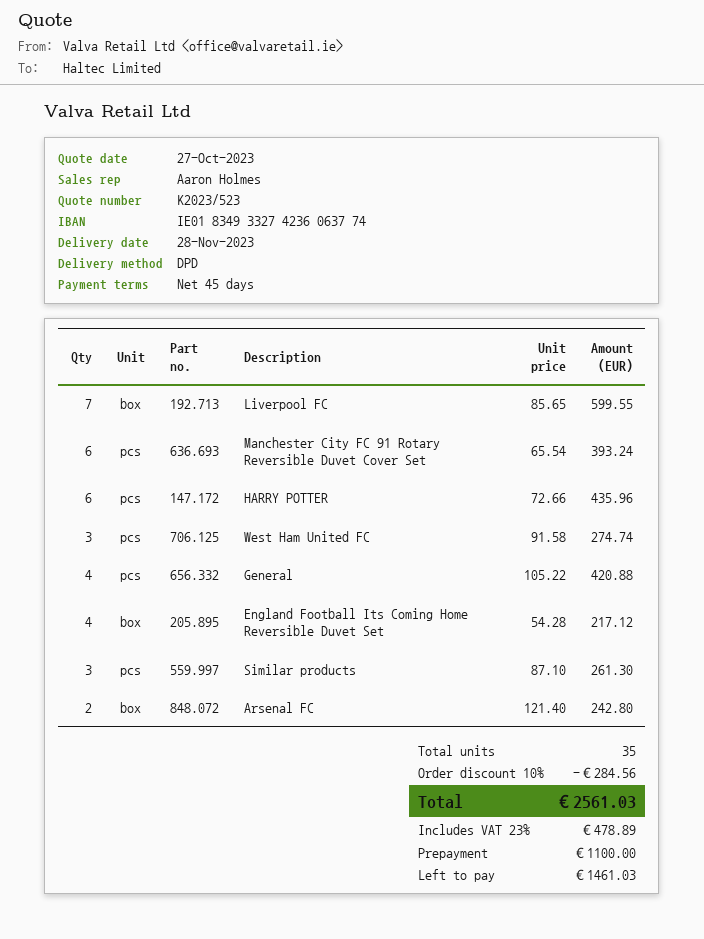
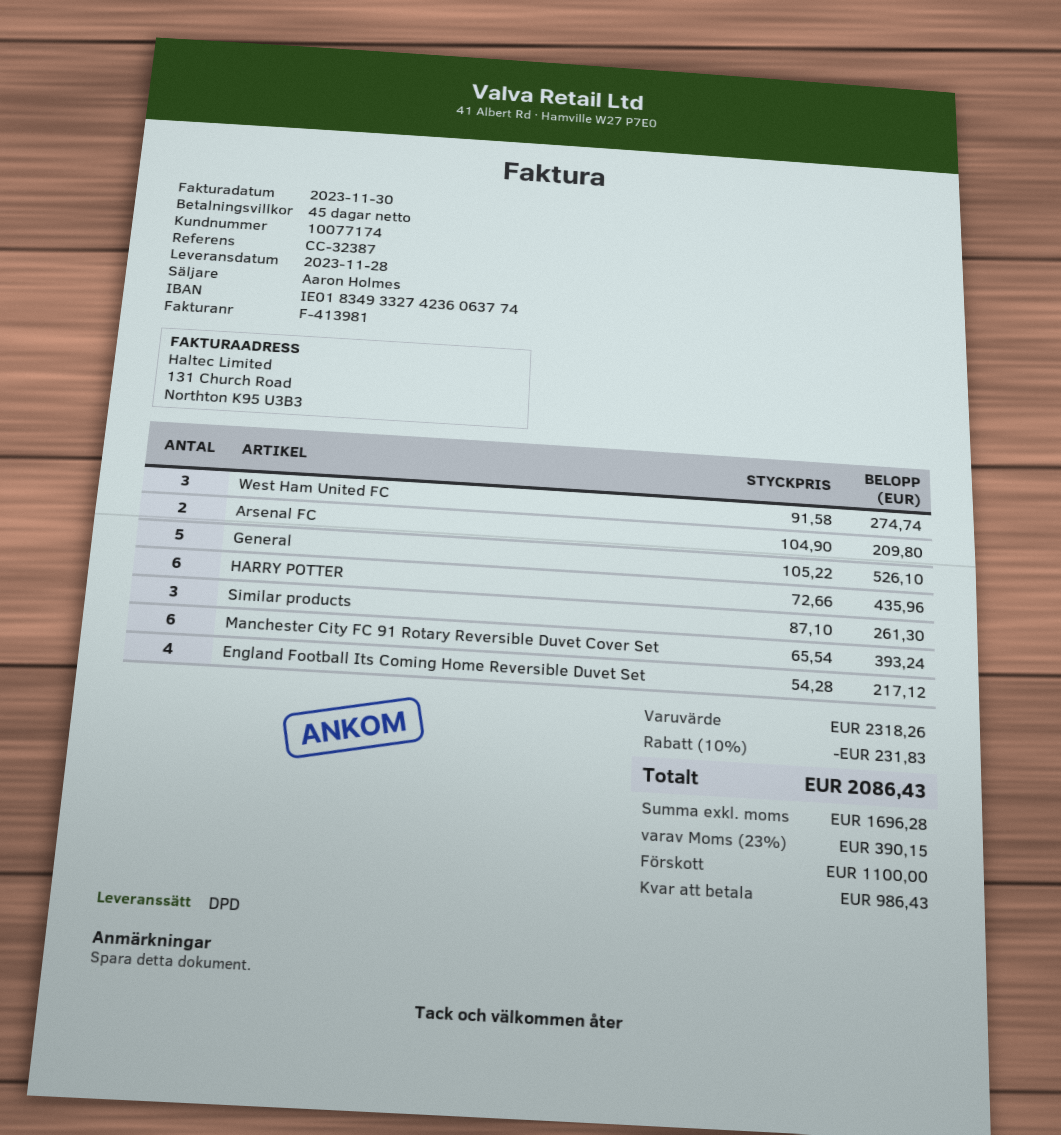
Liverpool FC: 7 x 85.65 = 599.55 -> none
General: 4 x 105.22 = 420.88 -> 5 x 105.22 = 526.10
Arsenal FC: 2 x 121.40 = 242.80 -> 2 x 104.90 = 209.80
discount: 10% = 284.56 -> 10% = 231.83
tax: 23% = 478.89 -> 23% = 390.15
total: 2561.03 -> 2086.43
balance: 1461.03 -> 986.43

